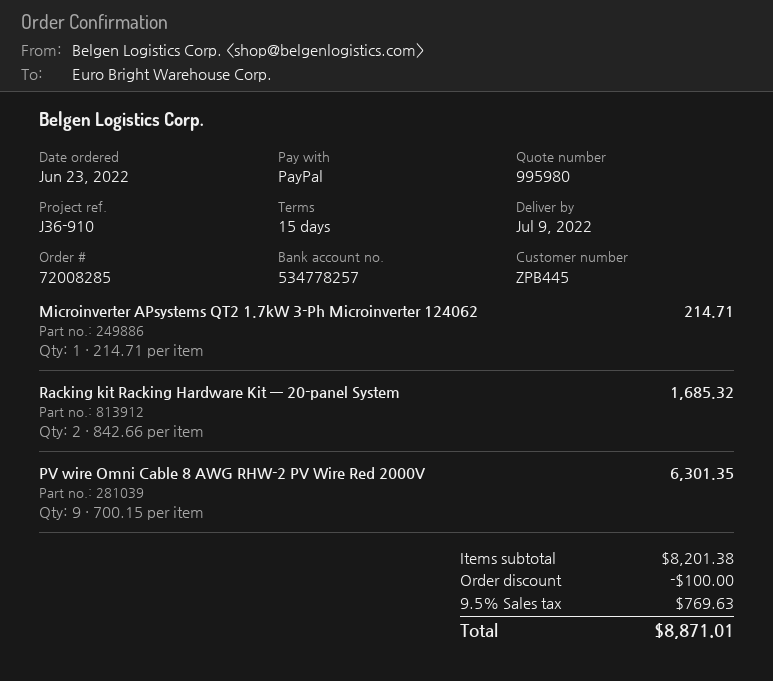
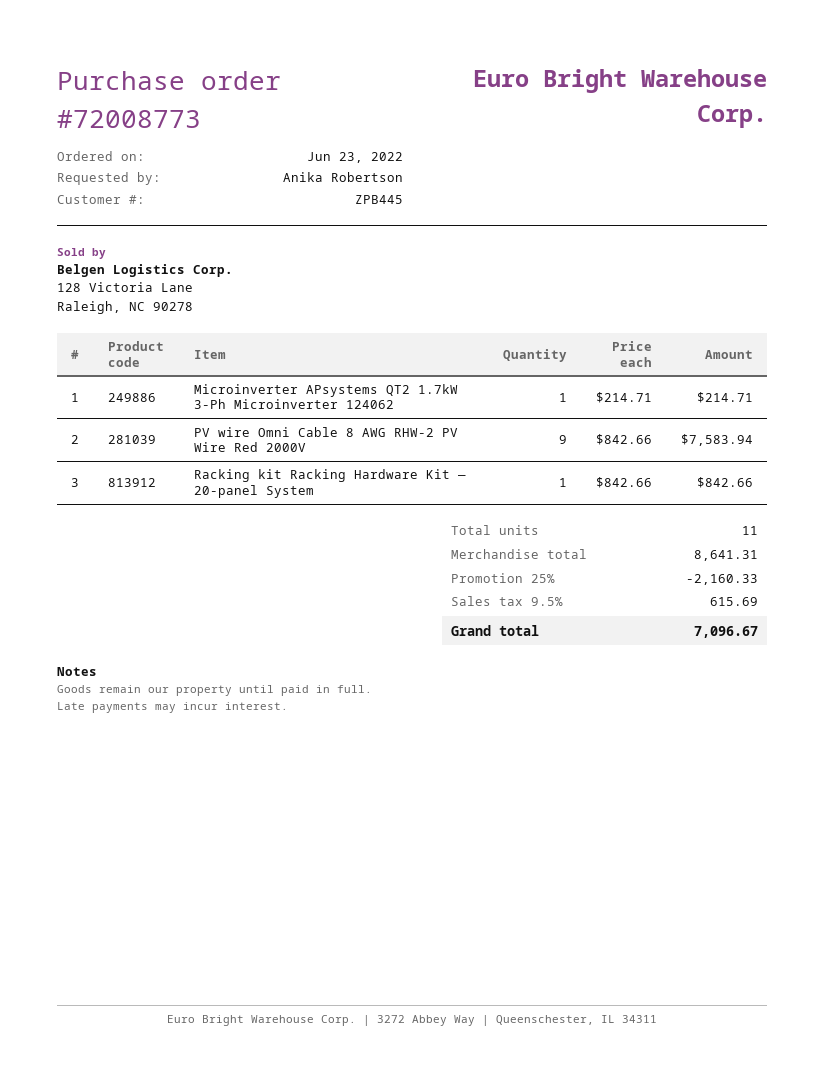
order number: 72008285 -> 72008773
Racking kit Racking Hardware Kit — 20-panel System: 2 x 842.66 = 1685.32 -> 1 x 842.66 = 842.66
PV wire Omni Cable 8 AWG RHW-2 PV Wire Red 2000V: 9 x 700.15 = 6301.35 -> 9 x 842.66 = 7583.94
subtotal: 8201.38 -> 8641.31
discount: 100.00 -> 2160.33
tax: 9.5% = 769.63 -> 9.5% = 615.69
total: 8871.01 -> 7096.67

